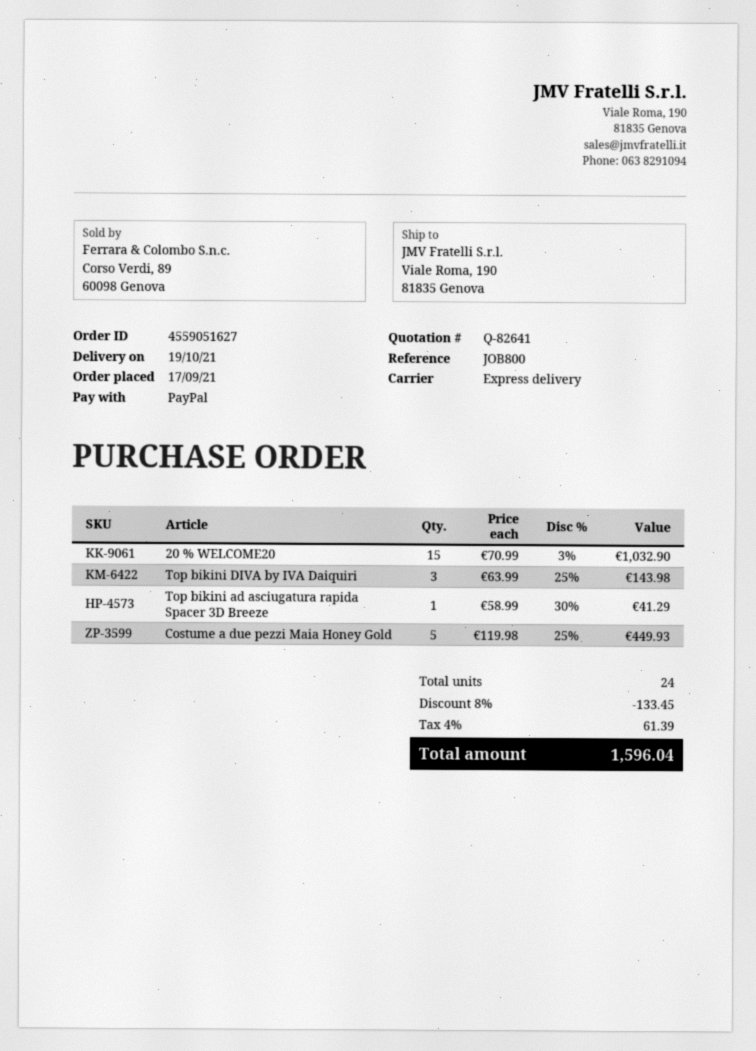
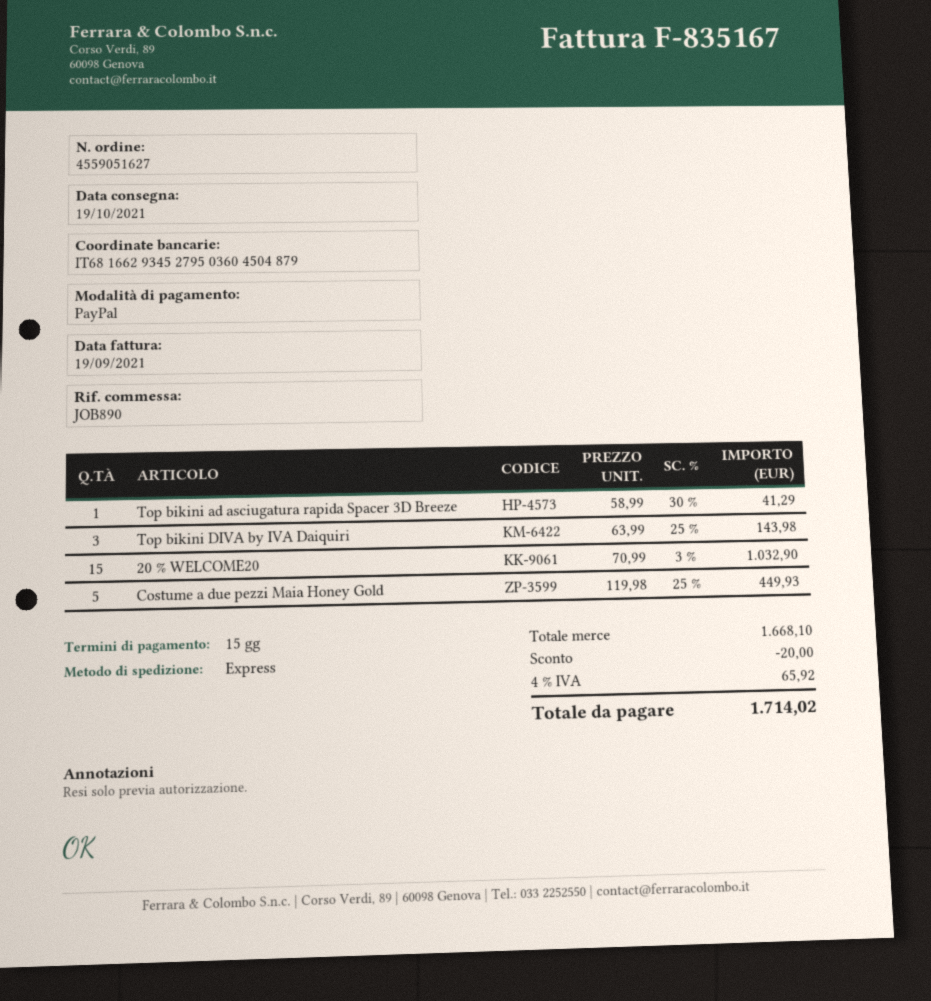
reference: JOB800 -> JOB890
discount: 133.45 -> 20.00
tax: 4% = 61.39 -> 4% = 65.92
total: 1596.04 -> 1714.02

